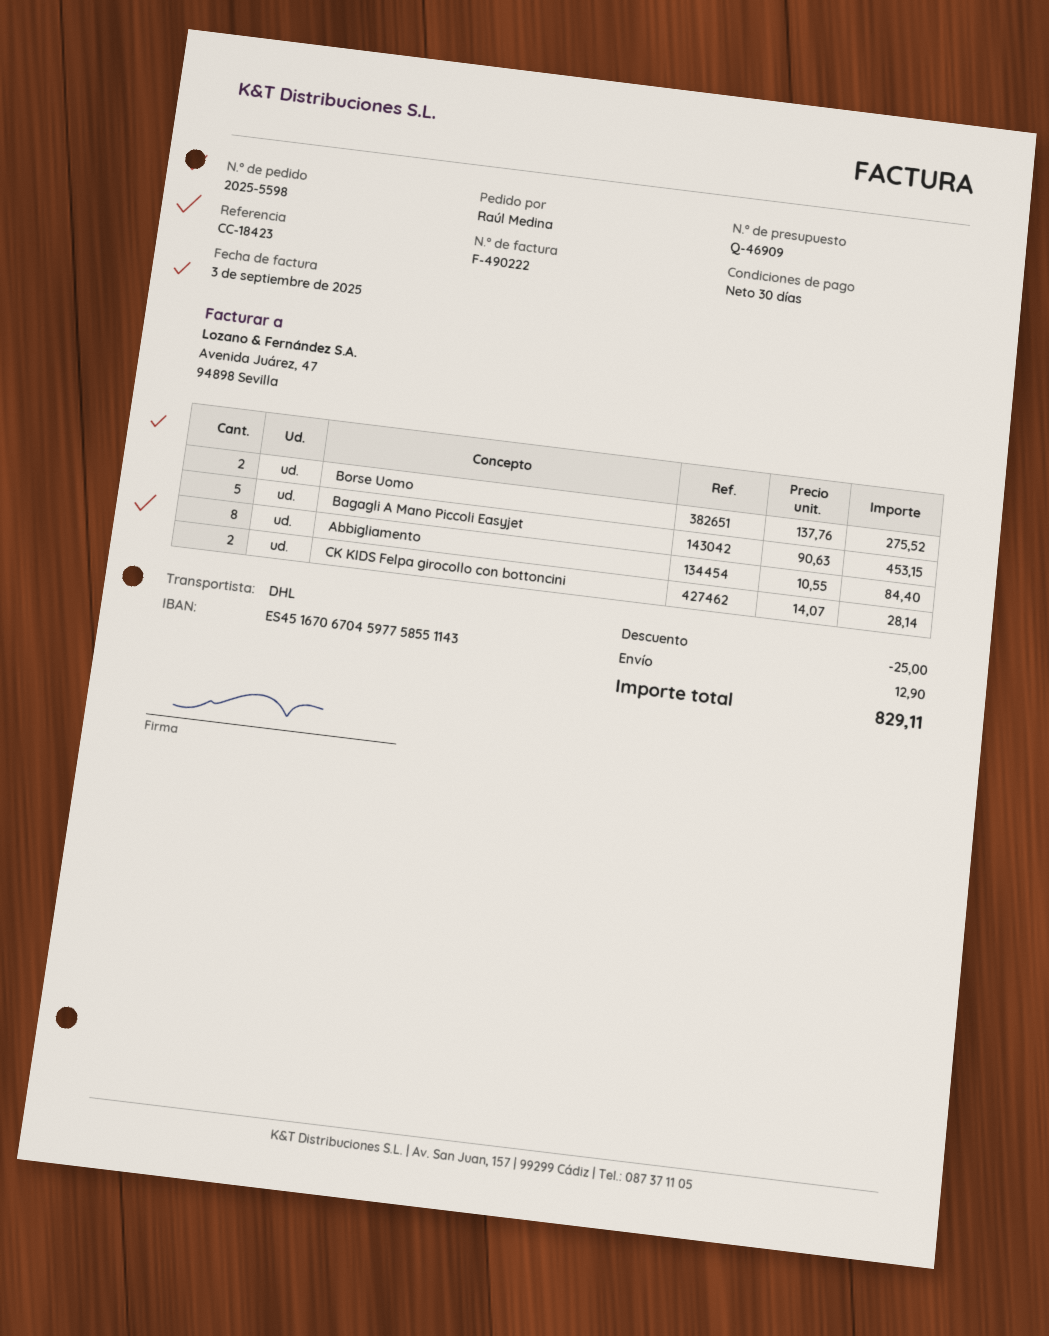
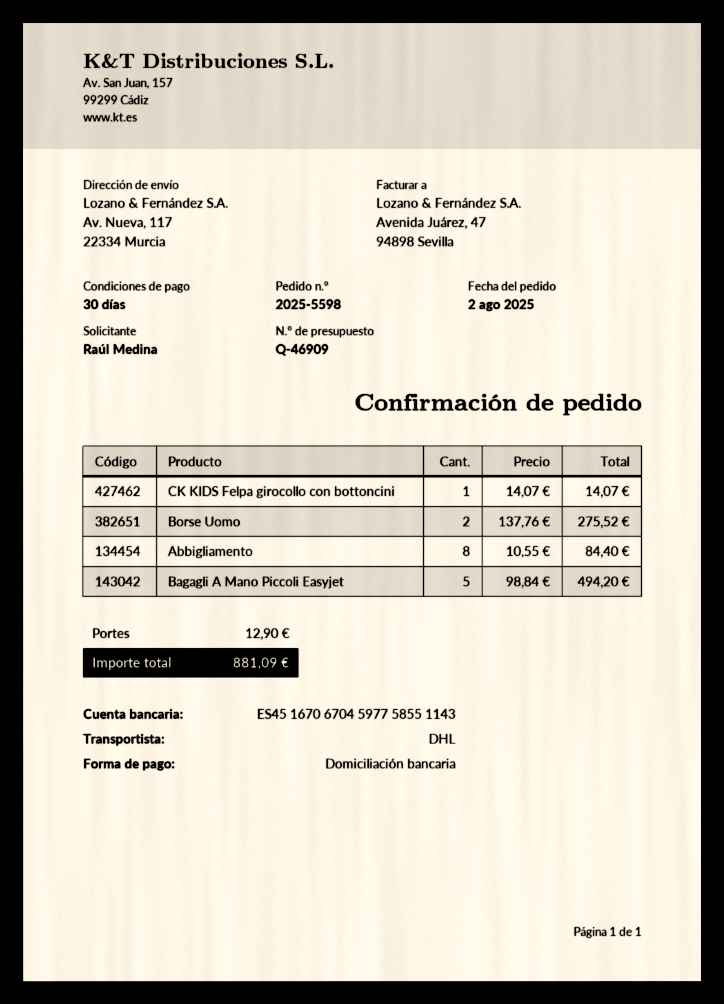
Bagagli A Mano Piccoli Easyjet: 5 x 90.63 = 453.15 -> 5 x 98.84 = 494.20
CK KIDS Felpa girocollo con bottoncini: 2 x 14.07 = 28.14 -> 1 x 14.07 = 14.07
discount: 25.00 -> none
total: 829.11 -> 881.09

